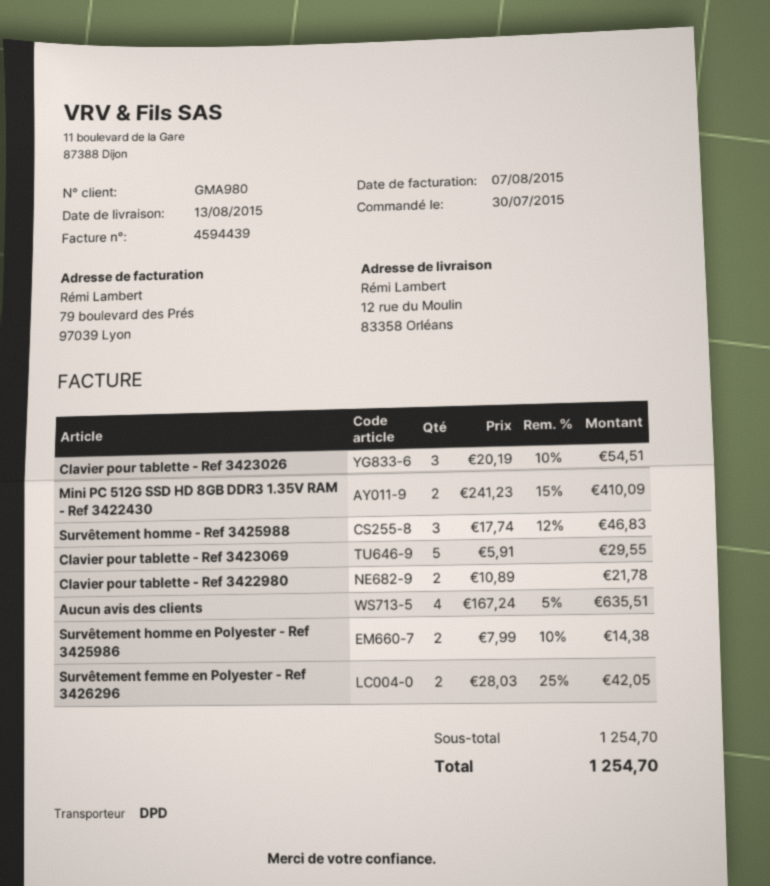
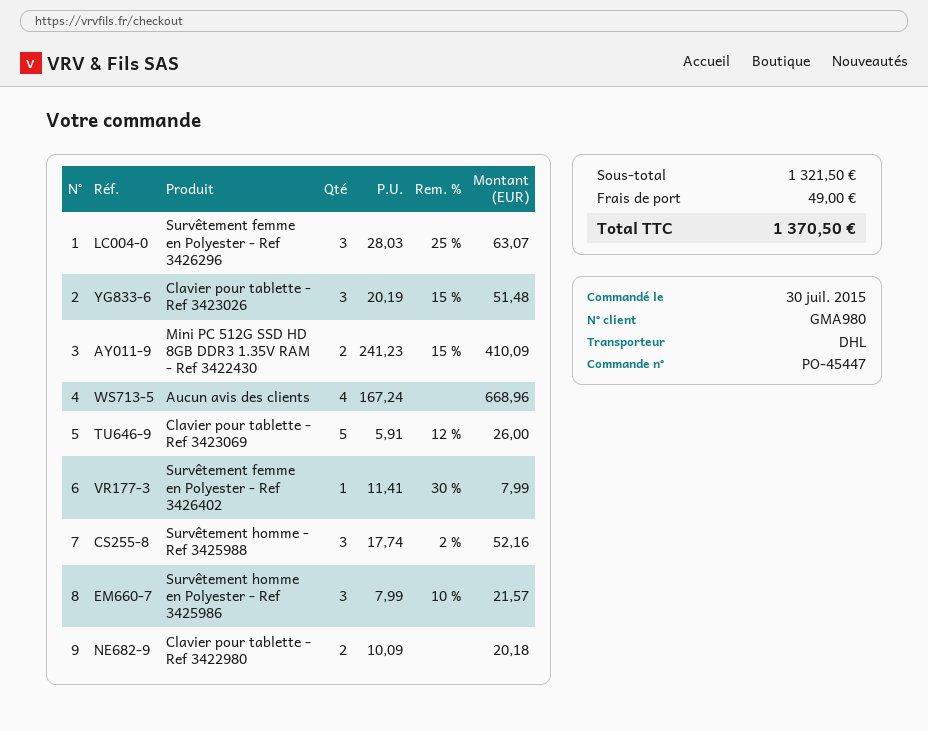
shipping method: DPD -> DHL
Clavier pour tablette - Ref 3423026: 3 x 20.19 - 10% = 54.51 -> 3 x 20.19 - 15% = 51.48
Survêtement homme - Ref 3425988: 3 x 17.74 - 12% = 46.83 -> 3 x 17.74 - 2% = 52.16
Clavier pour tablette - Ref 3423069: 5 x 5.91 = 29.55 -> 5 x 5.91 - 12% = 26.00
Clavier pour tablette - Ref 3422980: 2 x 10.89 = 21.78 -> 2 x 10.09 = 20.18
Aucun avis des clients: 4 x 167.24 - 5% = 635.51 -> 4 x 167.24 = 668.96
Survêtement homme en Polyester - Ref 3425986: 2 x 7.99 - 10% = 14.38 -> 3 x 7.99 - 10% = 21.57
Survêtement femme en Polyester - Ref 3426296: 2 x 28.03 - 25% = 42.05 -> 3 x 28.03 - 25% = 63.07
Survêtement femme en Polyester - Ref 3426402: none -> 1 x 11.41 - 30% = 7.99
subtotal: 1254.70 -> 1321.50
shipping: none -> 49.00
total: 1254.70 -> 1370.50

